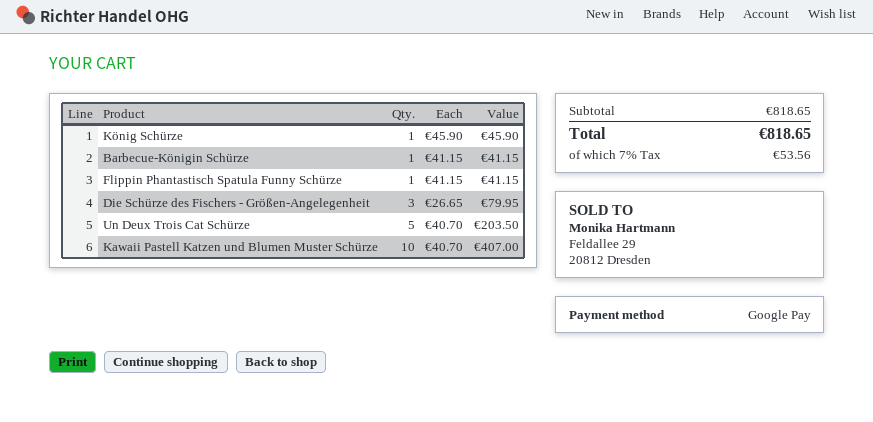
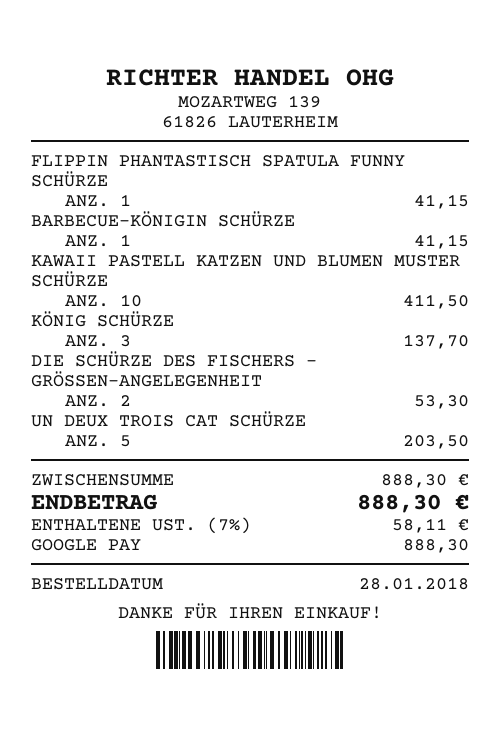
König Schürze: 1 for 45.90 -> 3 for 137.70
Die Schürze des Fischers - Größen-Angelegenheit: 3 for 79.95 -> 2 for 53.30
Kawaii Pastell Katzen und Blumen Muster Schürze: 10 for 407.00 -> 10 for 411.50
subtotal: 818.65 -> 888.30
tax: 7% = 53.56 -> 7% = 58.11
total: 818.65 -> 888.30

